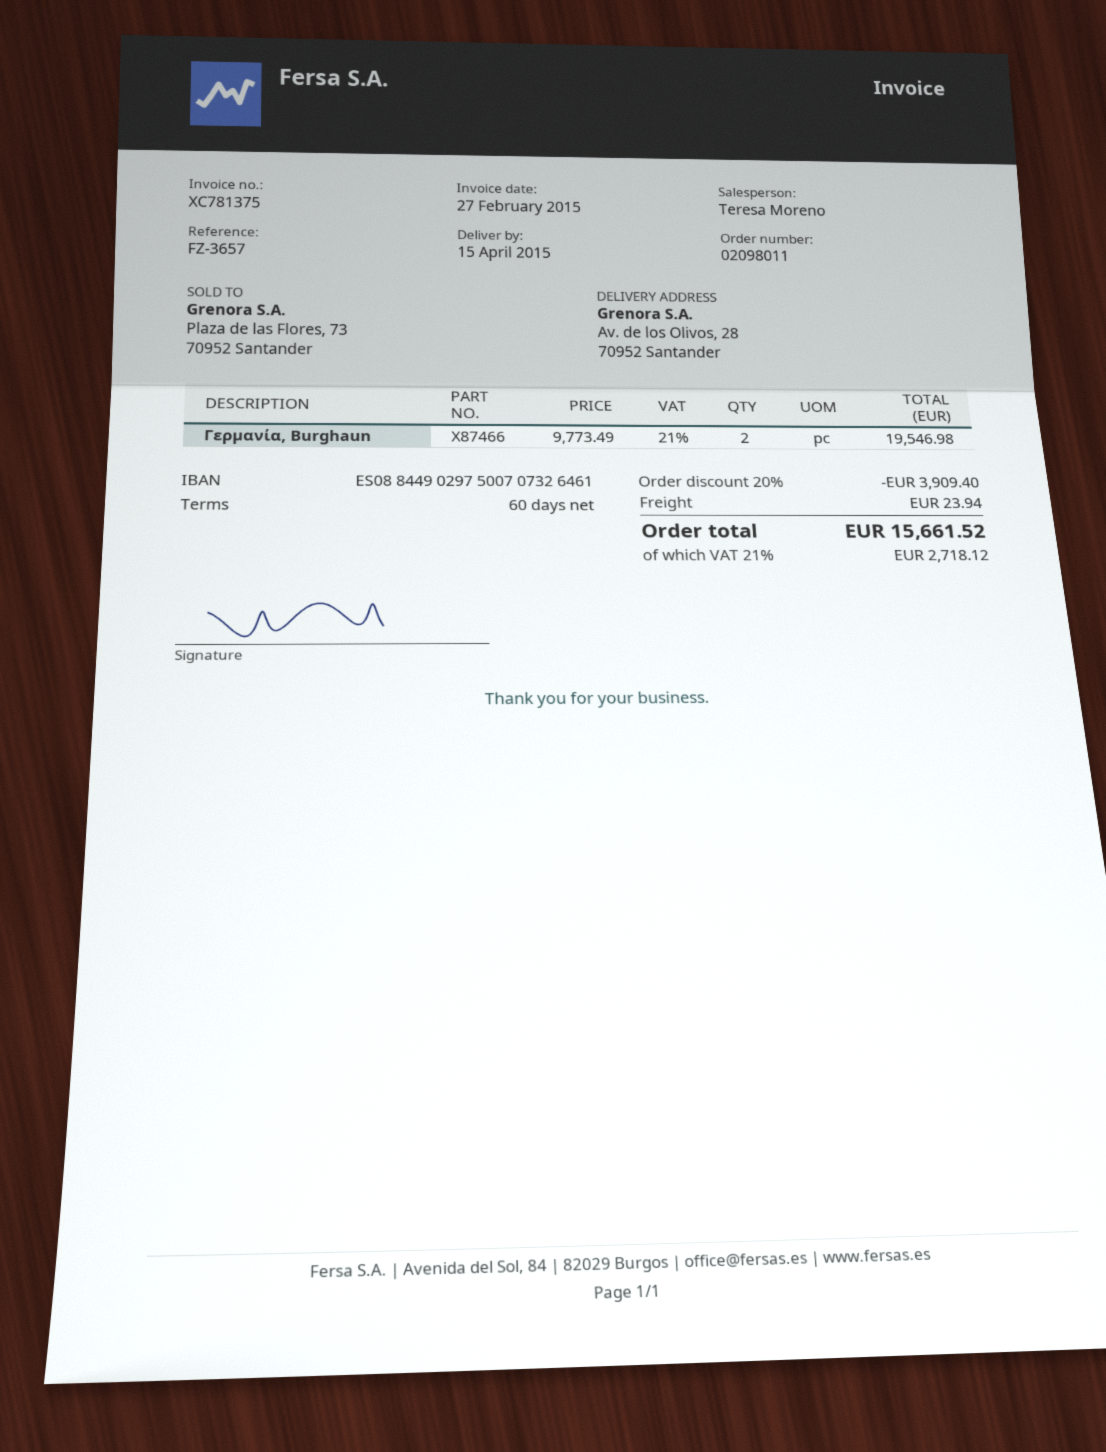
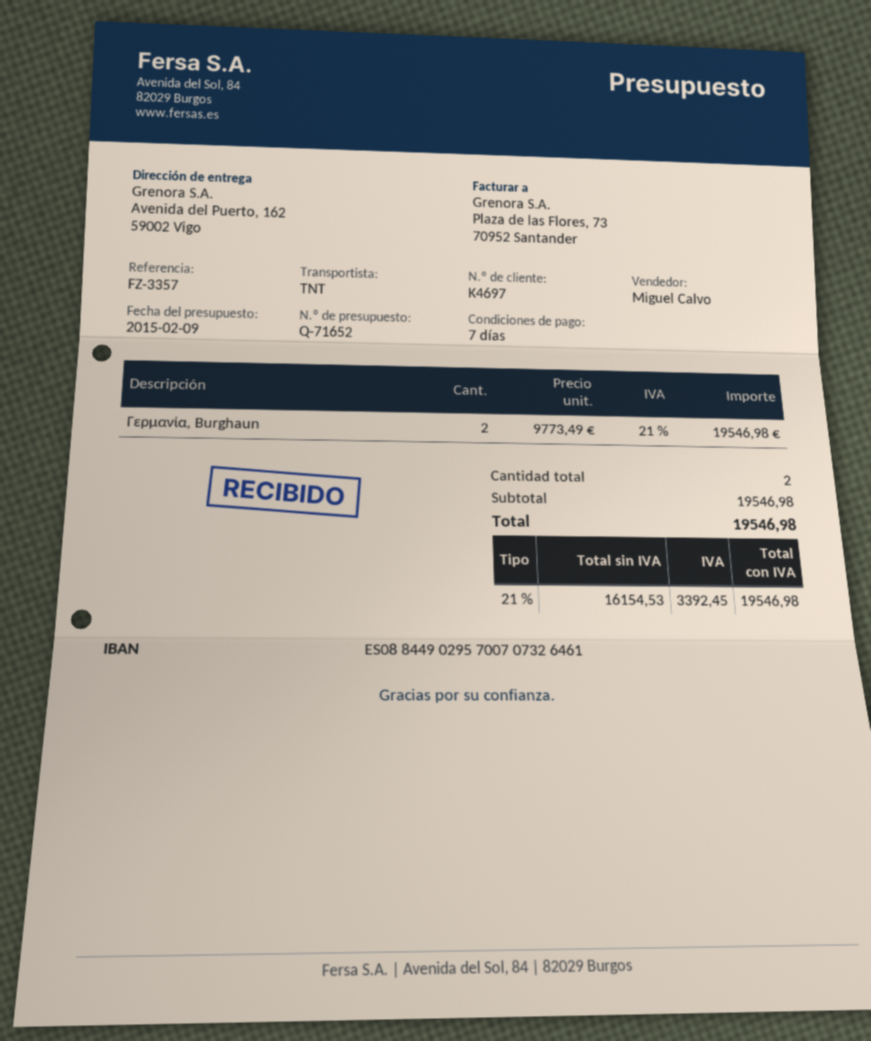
payment terms: 60 days -> 7 days
reference: FZ-3657 -> FZ-3357
sales rep: Teresa Moreno -> Miguel Calvo
bank account: ES0884490297500707326461 -> ES0884490295700707326461
ship to: Av. de los Olivos, 28, 70952 Santander -> Avenida del Puerto, 162, 59002 Vigo
discount: 20% = 3909.40 -> none
shipping: 23.94 -> none
tax: 21% = 2718.12 -> 21% = 3392.45
total: 15661.52 -> 19546.98

